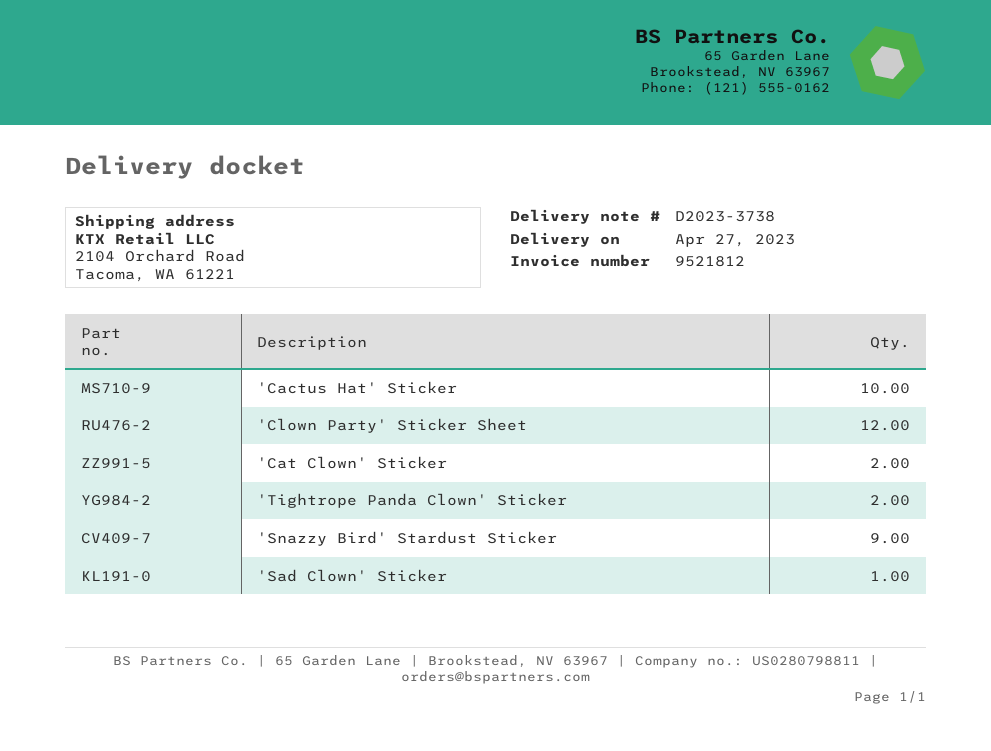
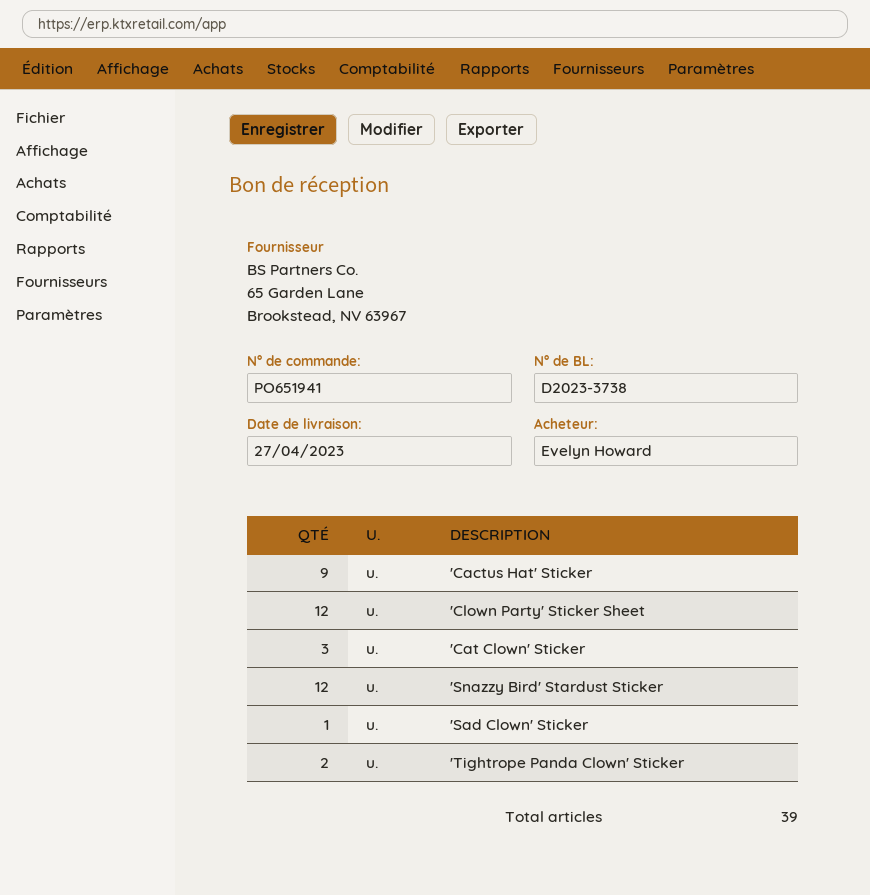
'Cactus Hat' Sticker: 10 -> 9
'Cat Clown' Sticker: 2 -> 3
'Snazzy Bird' Stardust Sticker: 9 -> 12

